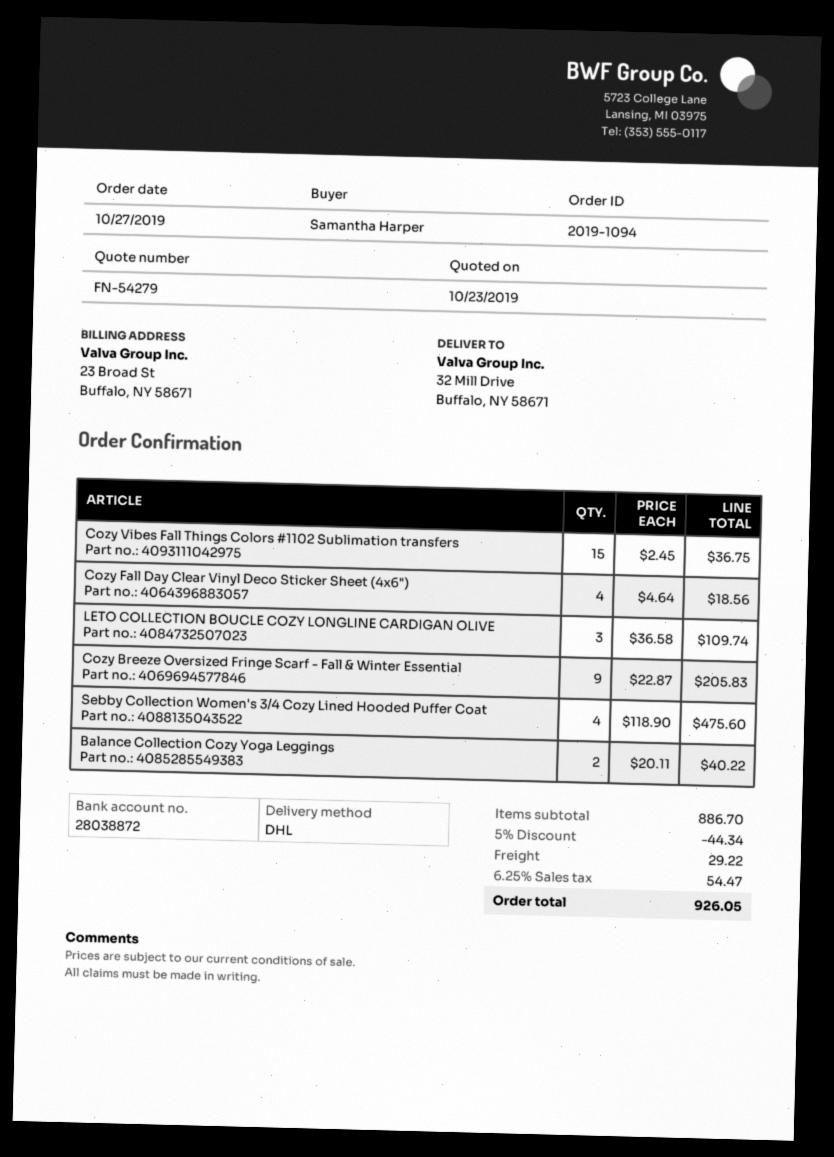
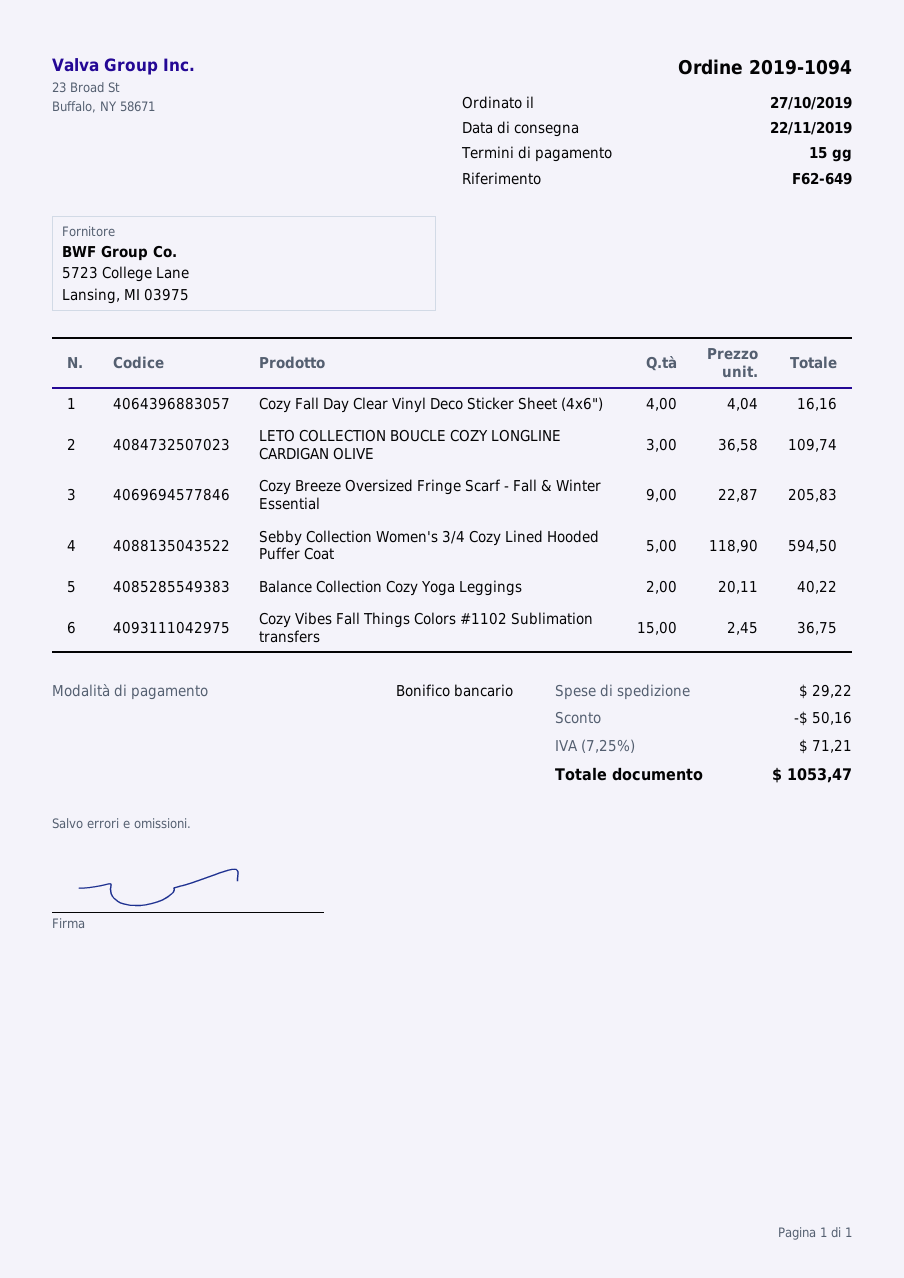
Cozy Fall Day Clear Vinyl Deco Sticker Sheet (4x6"): 4 x 4.64 = 18.56 -> 4 x 4.04 = 16.16
Sebby Collection Women's 3/4 Cozy Lined Hooded Puffer Coat: 4 x 118.90 = 475.60 -> 5 x 118.90 = 594.50
discount: 44.34 -> 50.16
tax: 6.25% = 54.47 -> 7.25% = 71.21
total: 926.05 -> 1053.47

